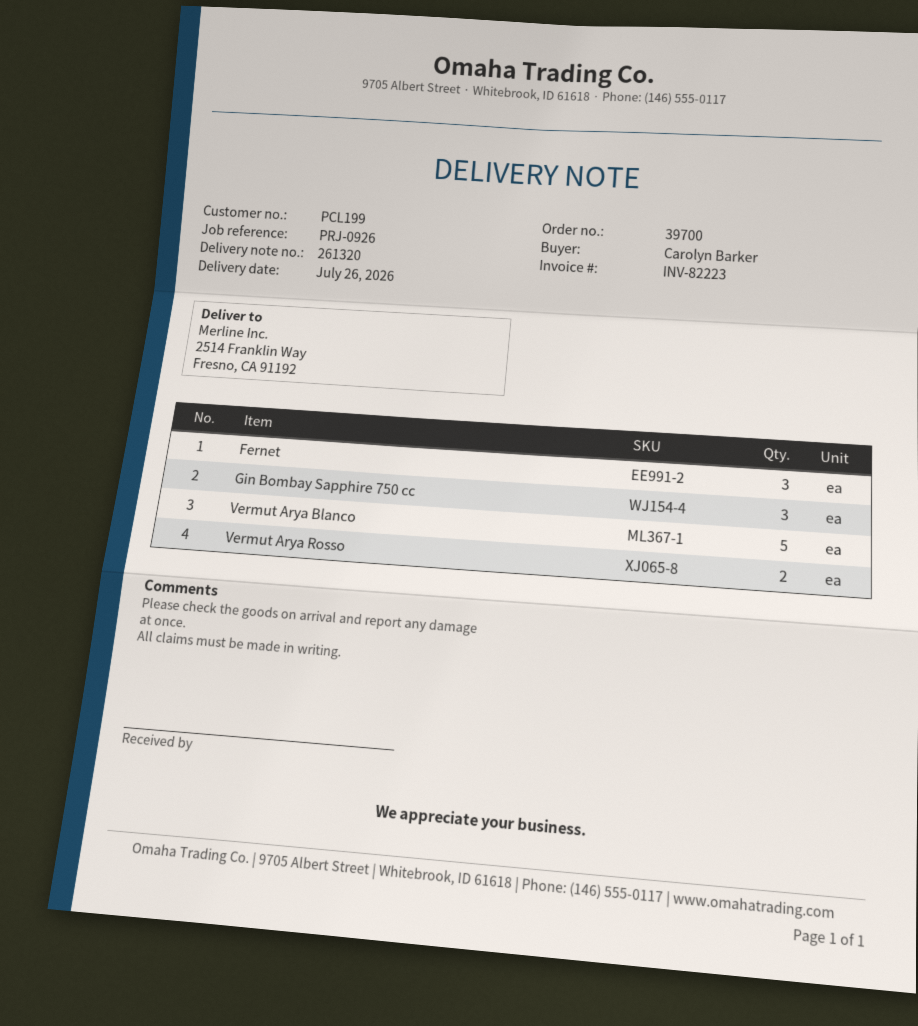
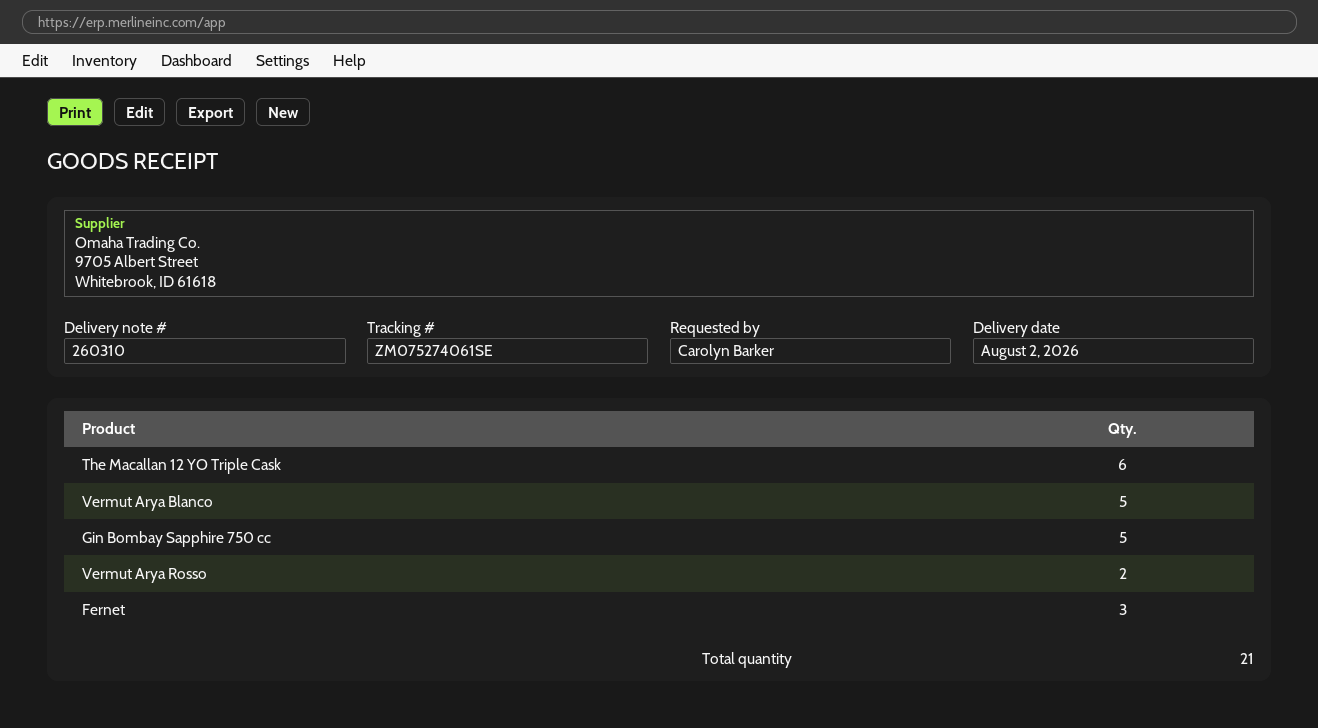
delivery note number: 261320 -> 260310
delivery date: 2026-07-26 -> 2026-08-02
Gin Bombay Sapphire 750 cc: 3 -> 5
The Macallan 12 YO Triple Cask: none -> 6

